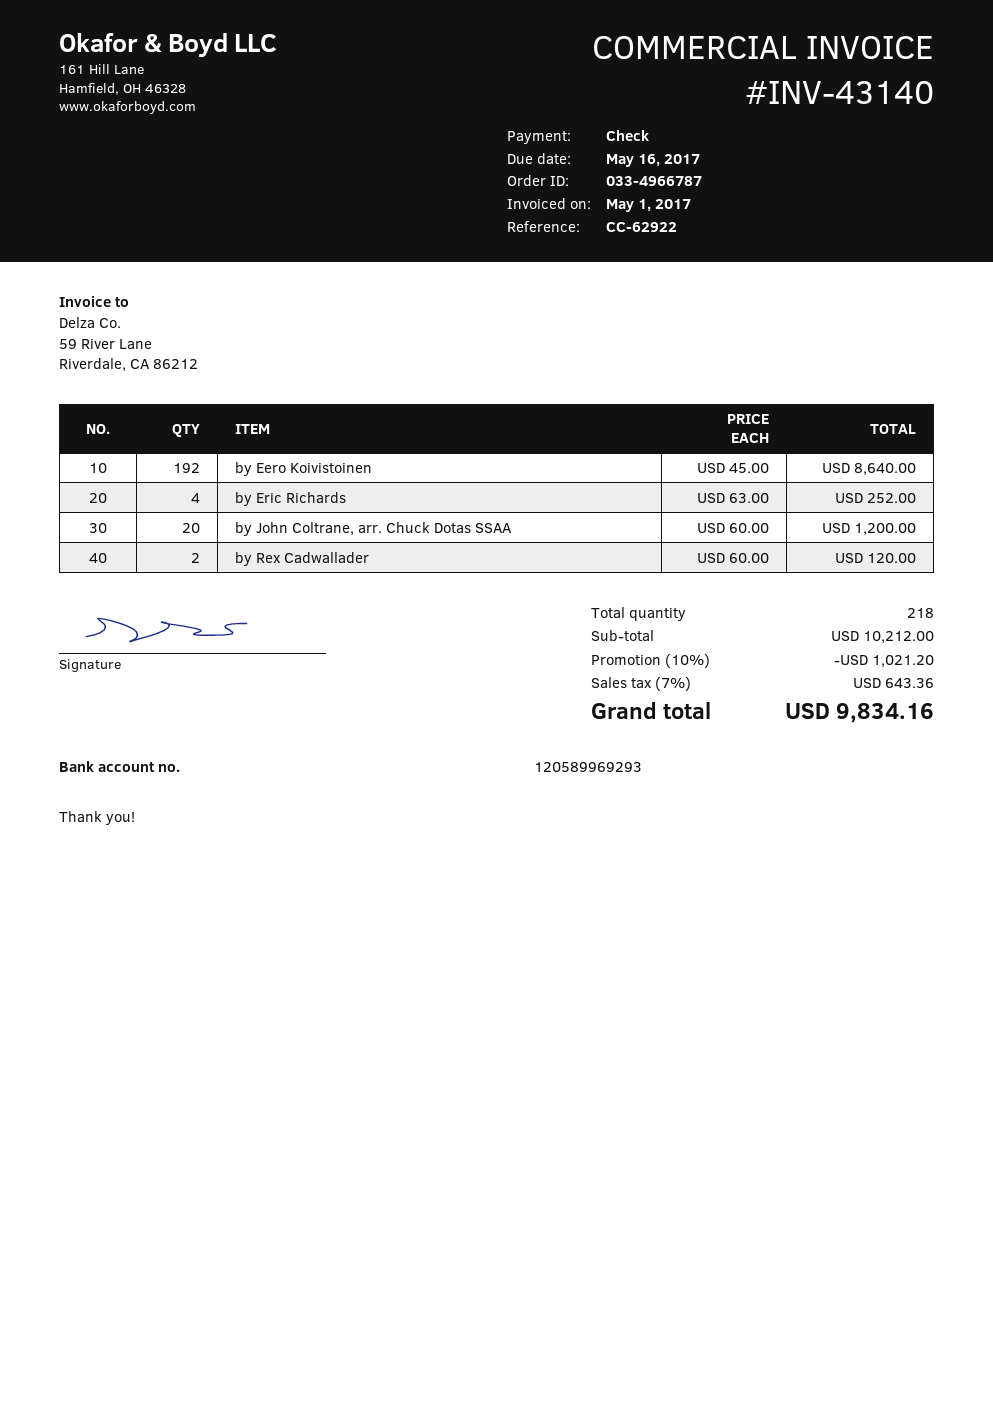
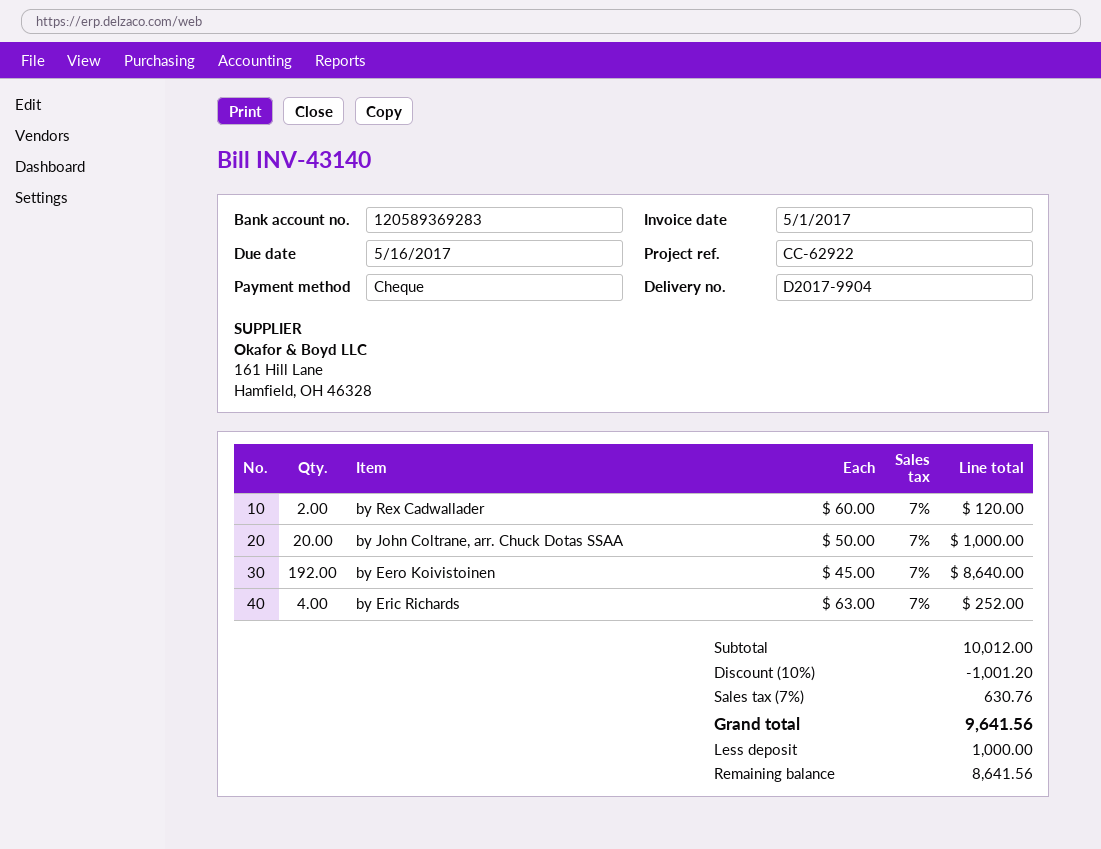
bank account: 120589969293 -> 120589369283
by John Coltrane, arr. Chuck Dotas SSAA: 20 x 60.00 = 1200.00 -> 20 x 50.00 = 1000.00
subtotal: 10212.00 -> 10012.00
discount: 10% = 1021.20 -> 10% = 1001.20
tax: 7% = 643.36 -> 7% = 630.76
total: 9834.16 -> 9641.56

